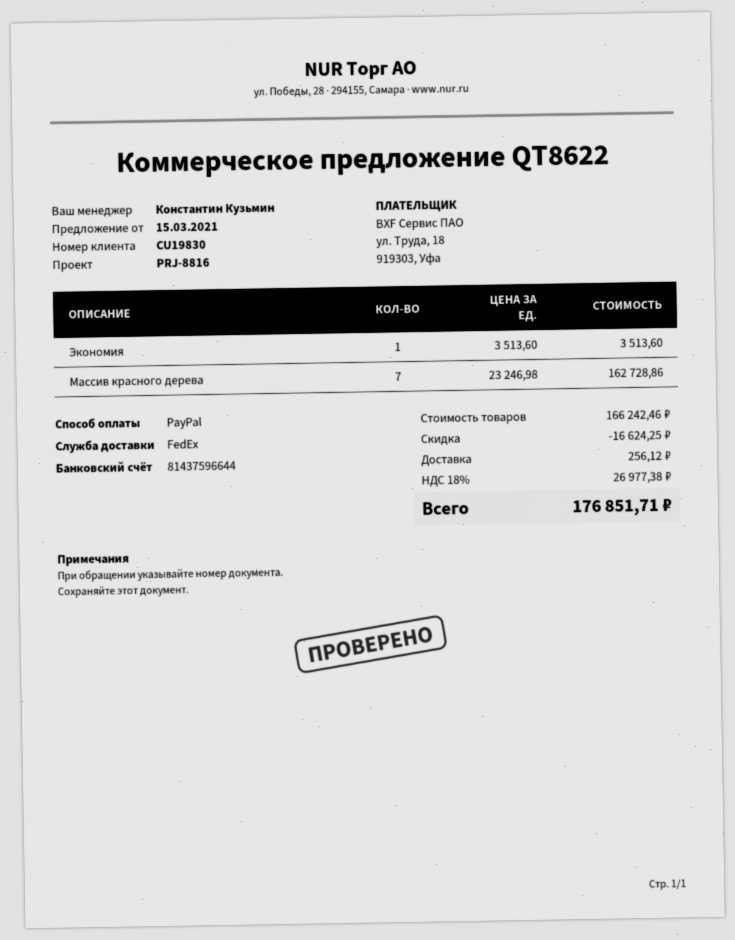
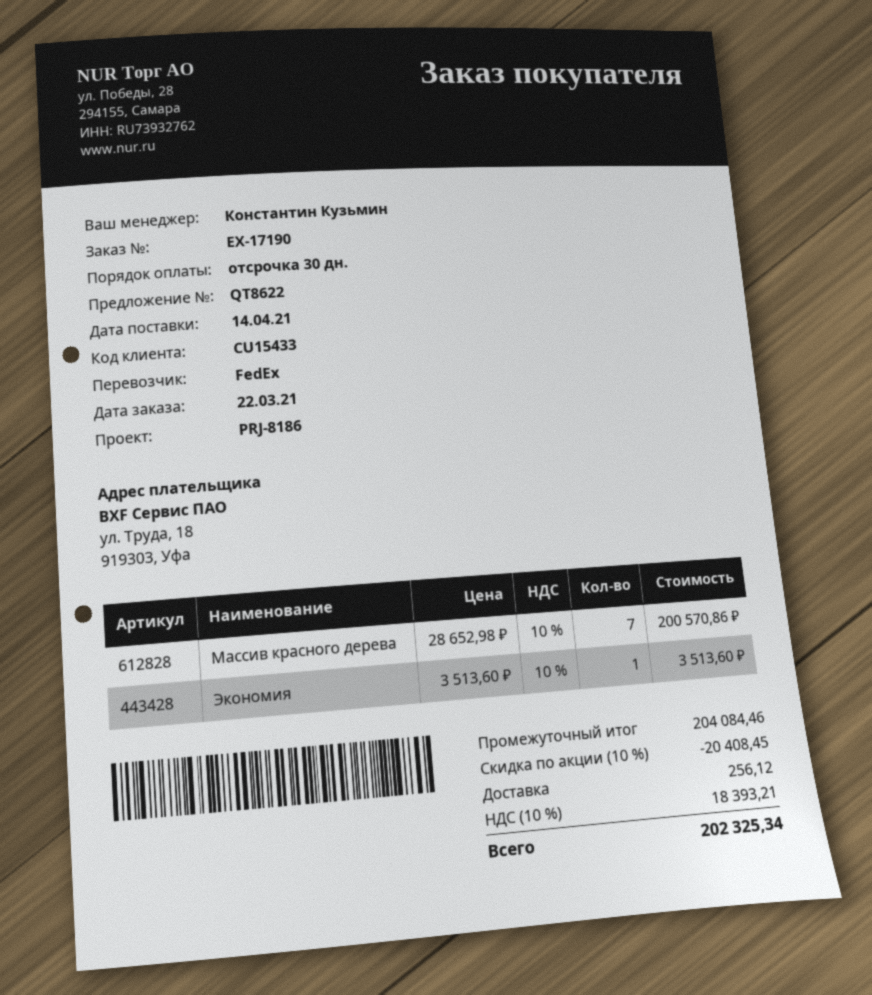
customer number: CU19830 -> CU15433
reference: PRJ-8816 -> PRJ-8186
Массив красного дерева: 7 x 23246.98 = 162728.86 -> 7 x 28652.98 = 200570.86
subtotal: 166242.46 -> 204084.46
discount: 16624.25 -> 20408.45
tax: 18% = 26977.38 -> 10% = 18393.21
total: 176851.71 -> 202325.34

